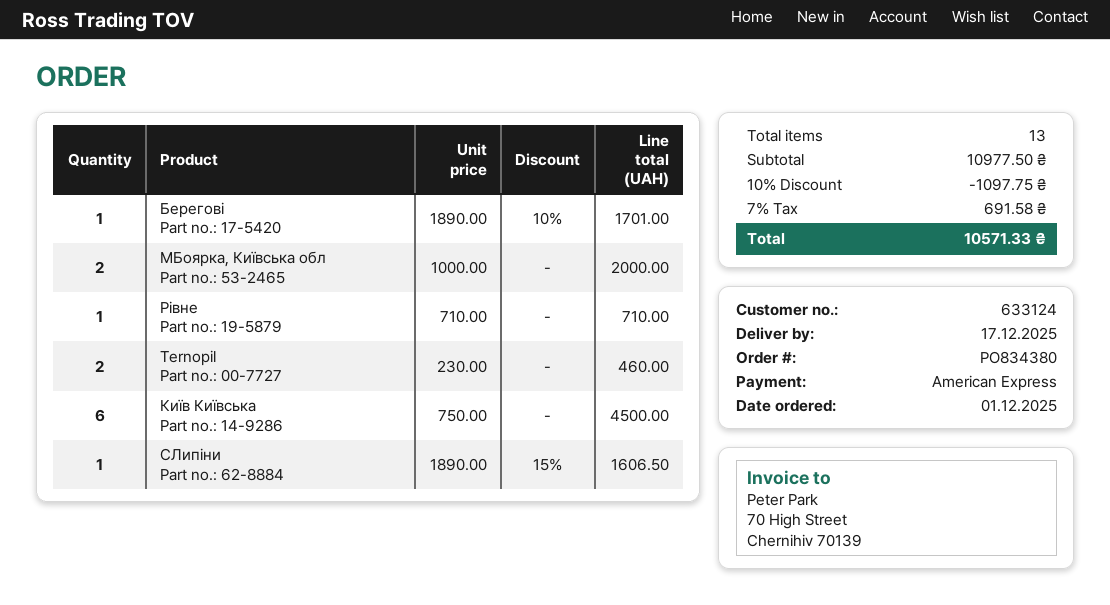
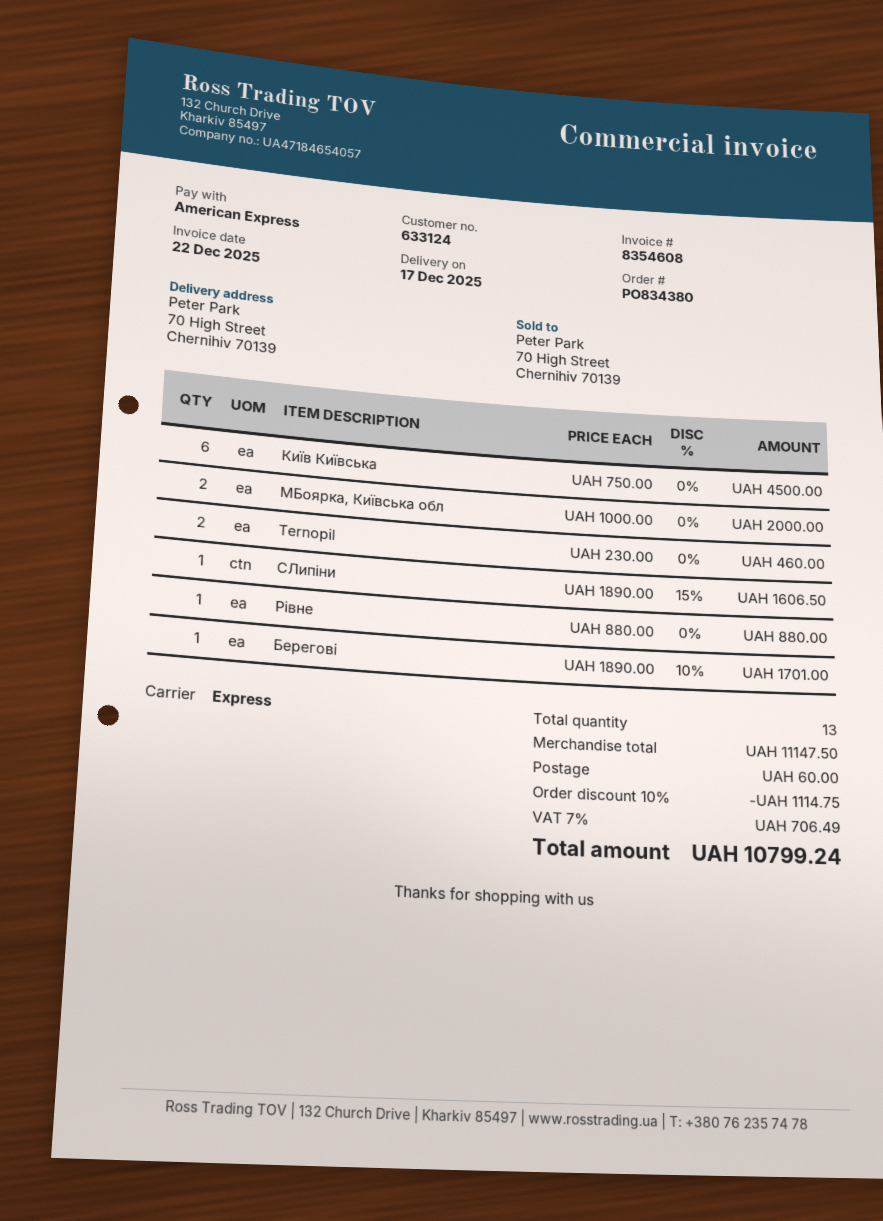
Рівне: 1 x 710.00 = 710.00 -> 1 x 880.00 = 880.00
subtotal: 10977.50 -> 11147.50
discount: 10% = 1097.75 -> 10% = 1114.75
shipping: none -> 60.00
tax: 7% = 691.58 -> 7% = 706.49
total: 10571.33 -> 10799.24

